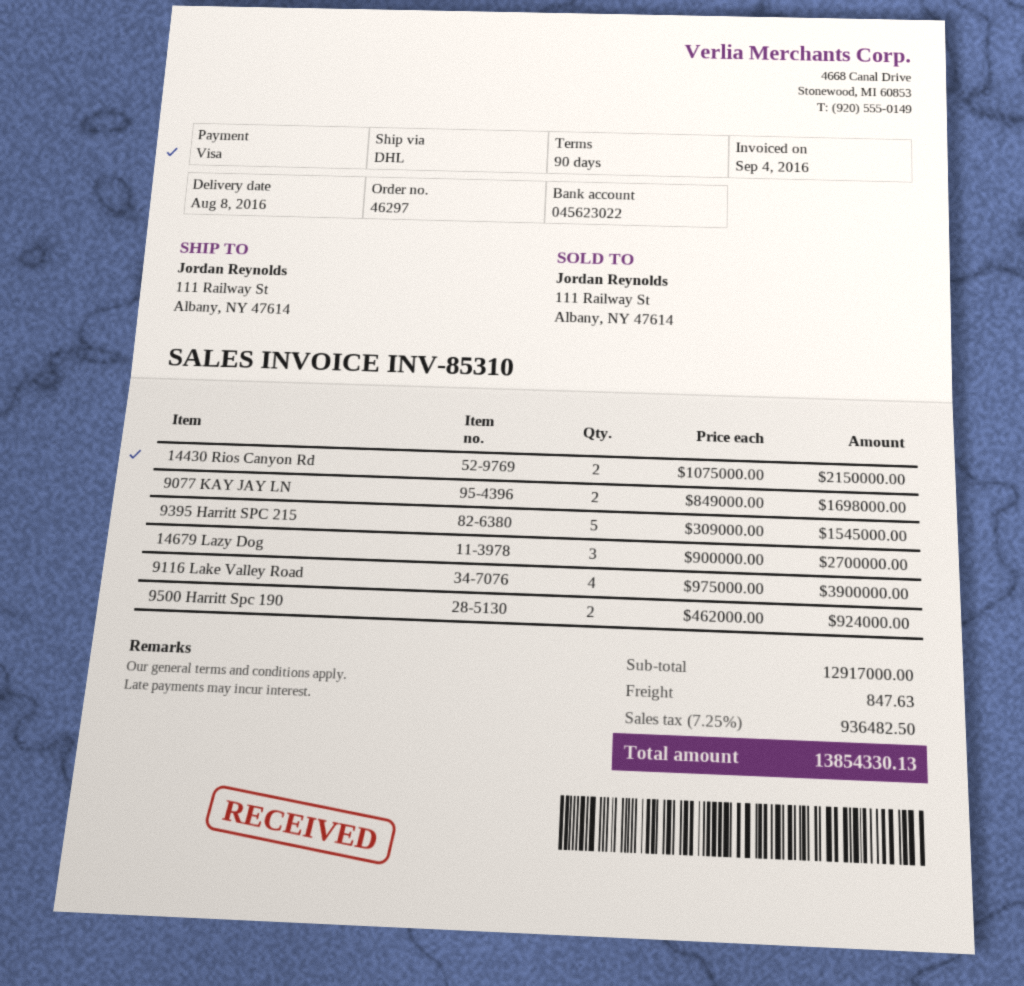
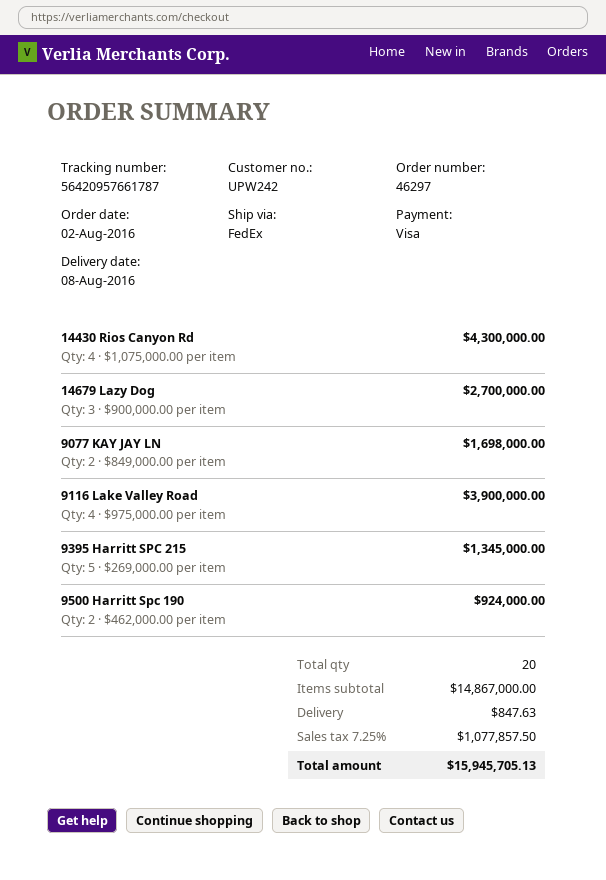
shipping method: DHL -> FedEx
14430 Rios Canyon Rd: 2 x 1075000.00 = 2150000.00 -> 4 x 1075000.00 = 4300000.00
9395 Harritt SPC 215: 5 x 309000.00 = 1545000.00 -> 5 x 269000.00 = 1345000.00
subtotal: 12917000.00 -> 14867000.00
tax: 7.25% = 936482.50 -> 7.25% = 1077857.50
total: 13854330.13 -> 15945705.13

